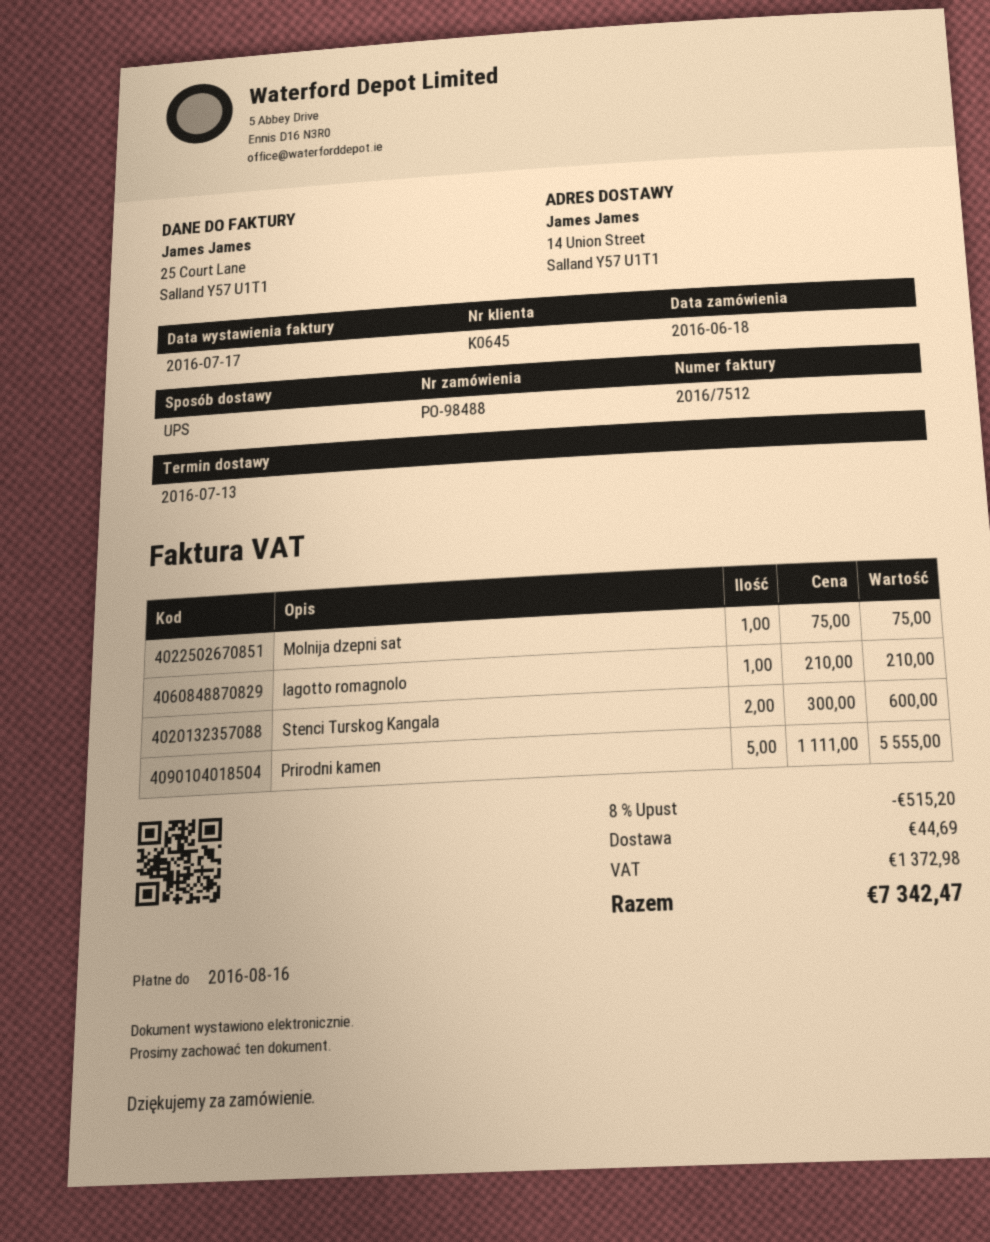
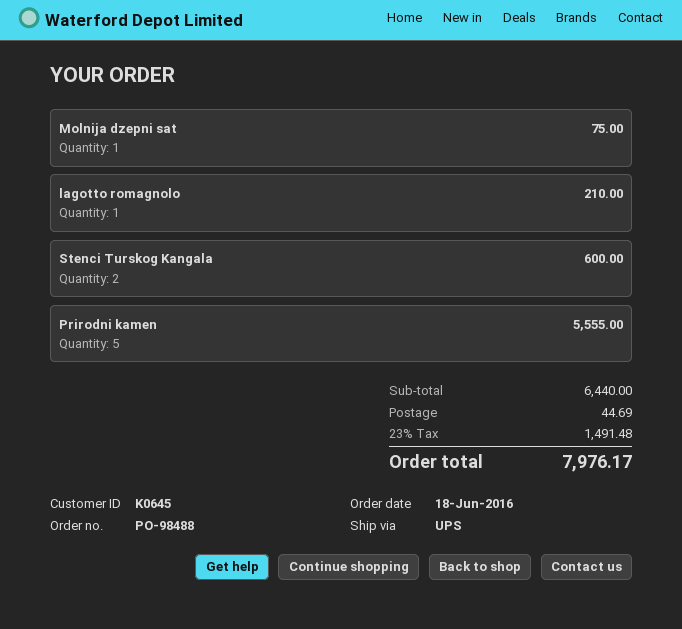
discount: 8% = 515.20 -> none
tax: 1372.98 -> 1491.48
total: 7342.47 -> 7976.17

